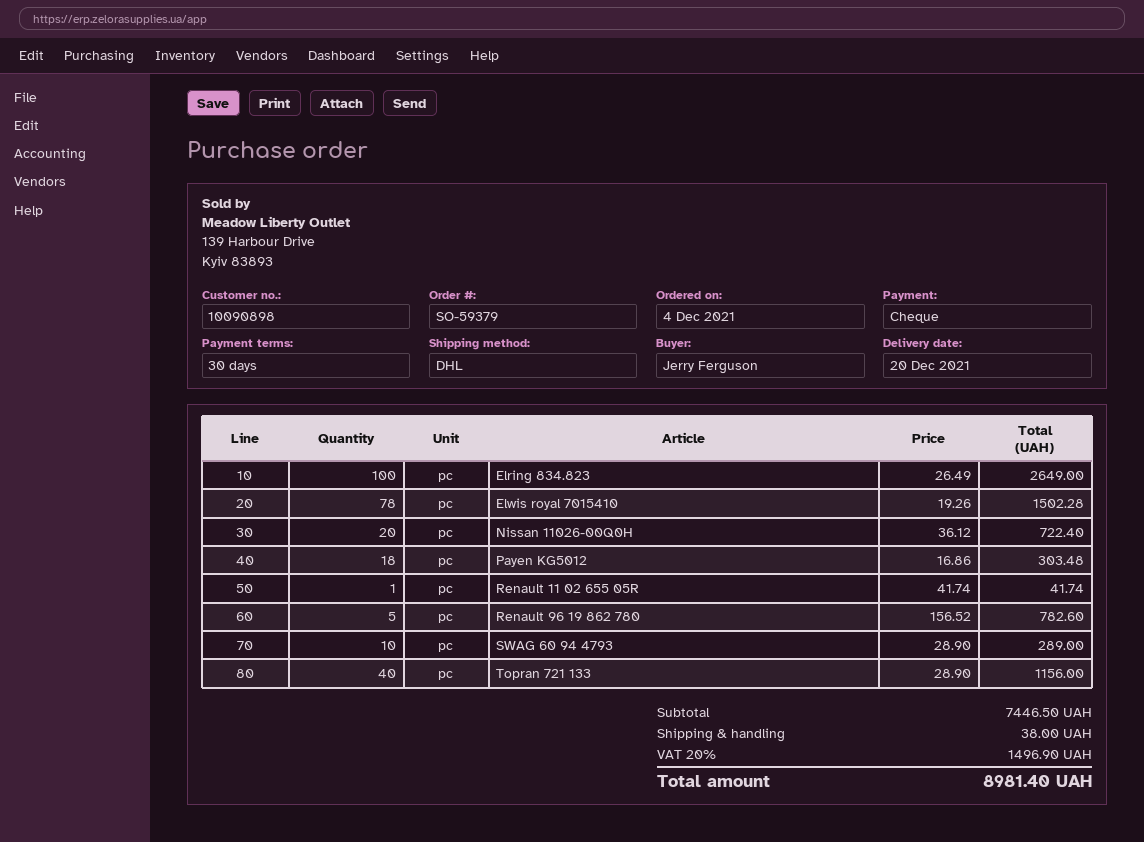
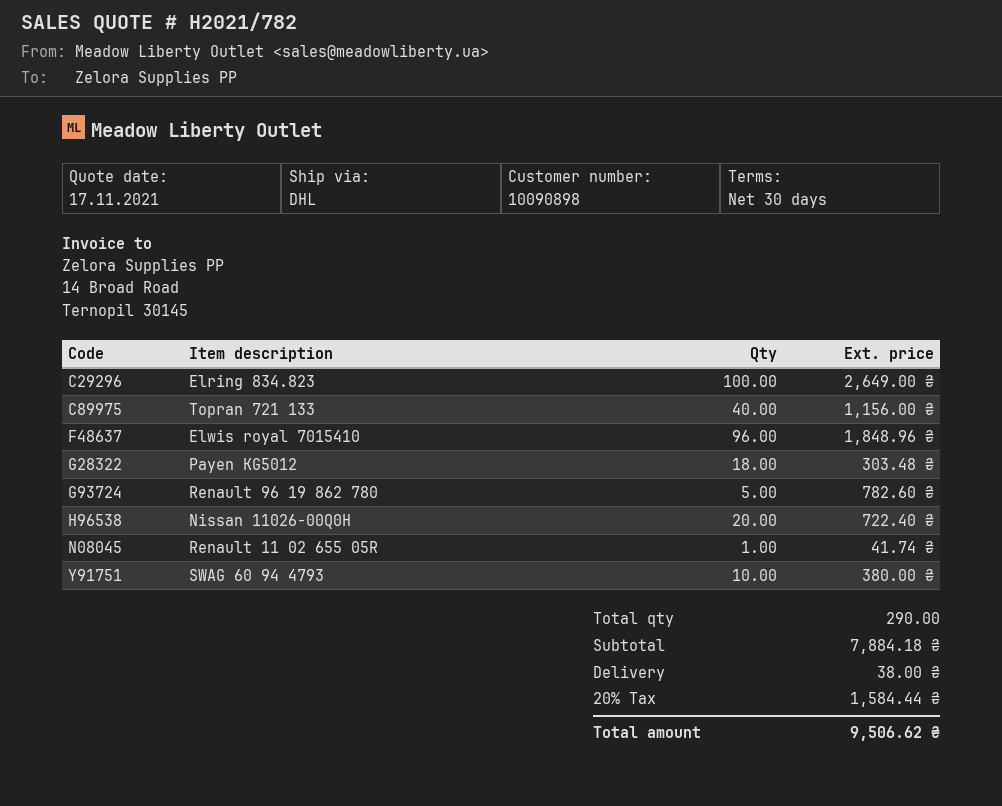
Elwis royal 7015410: 78 for 1502.28 -> 96 for 1848.96
SWAG 60 94 4793: 10 for 289.00 -> 10 for 380.00
subtotal: 7446.50 -> 7884.18
tax: 20% = 1496.90 -> 20% = 1584.44
total: 8981.40 -> 9506.62

